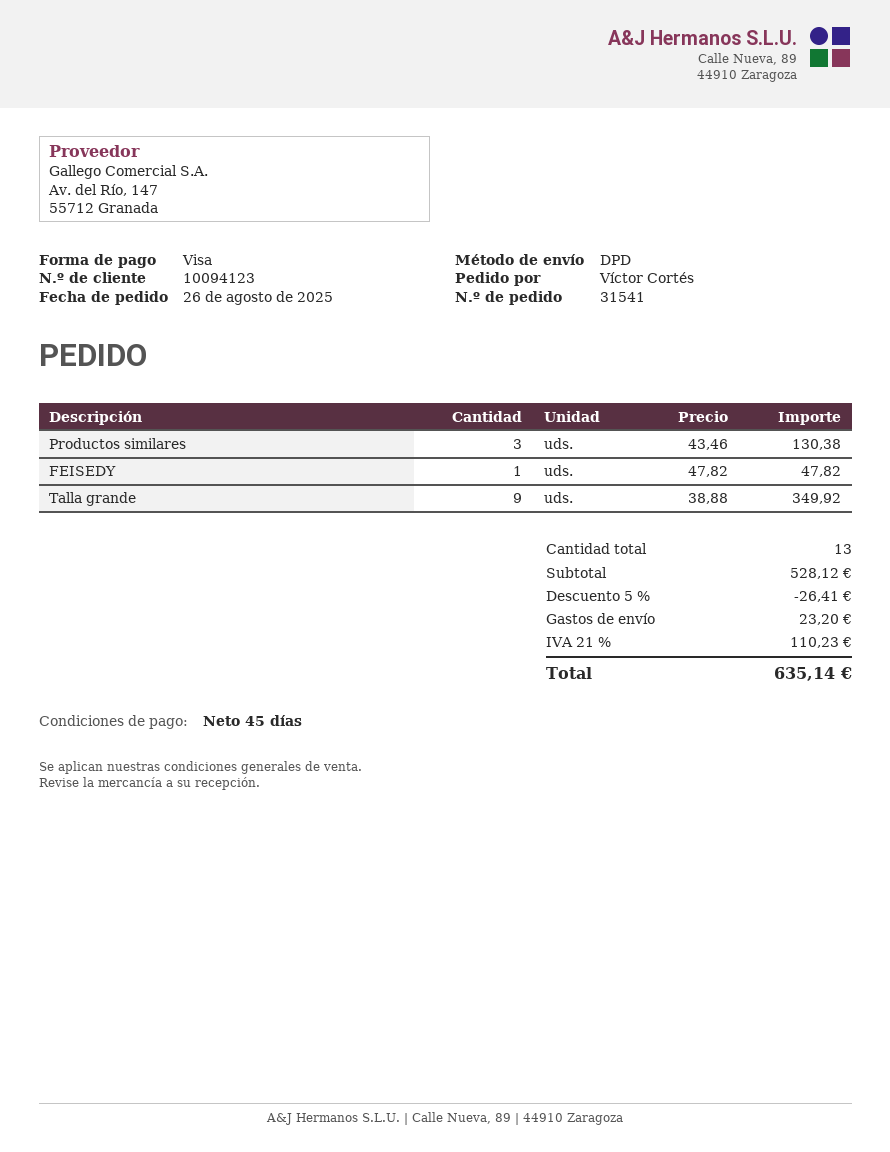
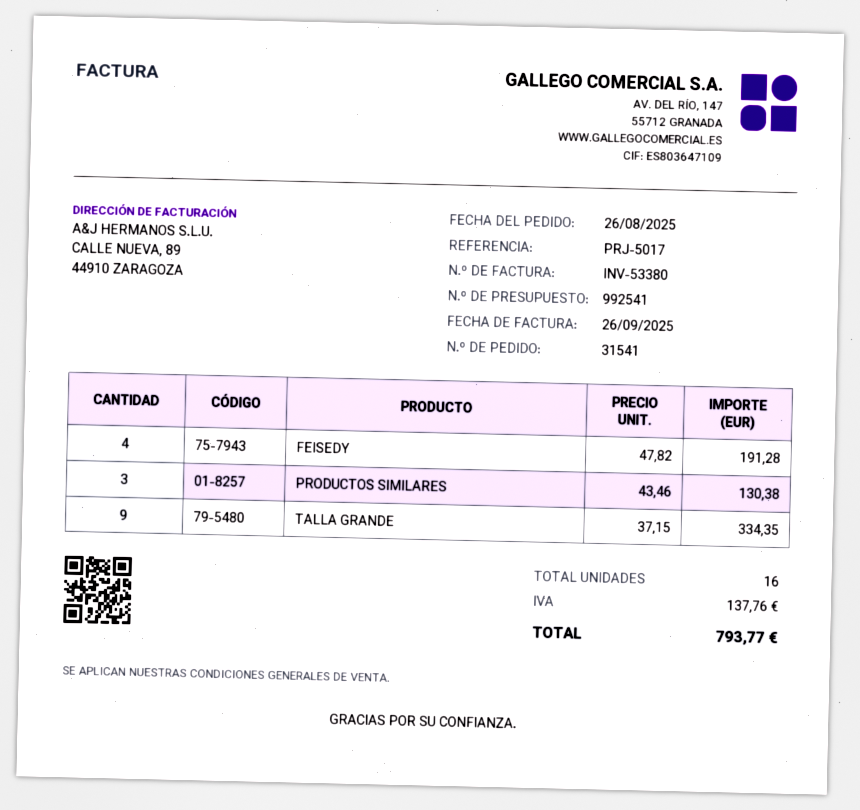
FEISEDY: 1 x 47.82 = 47.82 -> 4 x 47.82 = 191.28
Talla grande: 9 x 38.88 = 349.92 -> 9 x 37.15 = 334.35
total quantity: 13 -> 16
discount: 5% = 26.41 -> none
shipping: 23.20 -> none
tax: 110.23 -> 137.76
total: 635.14 -> 793.77

